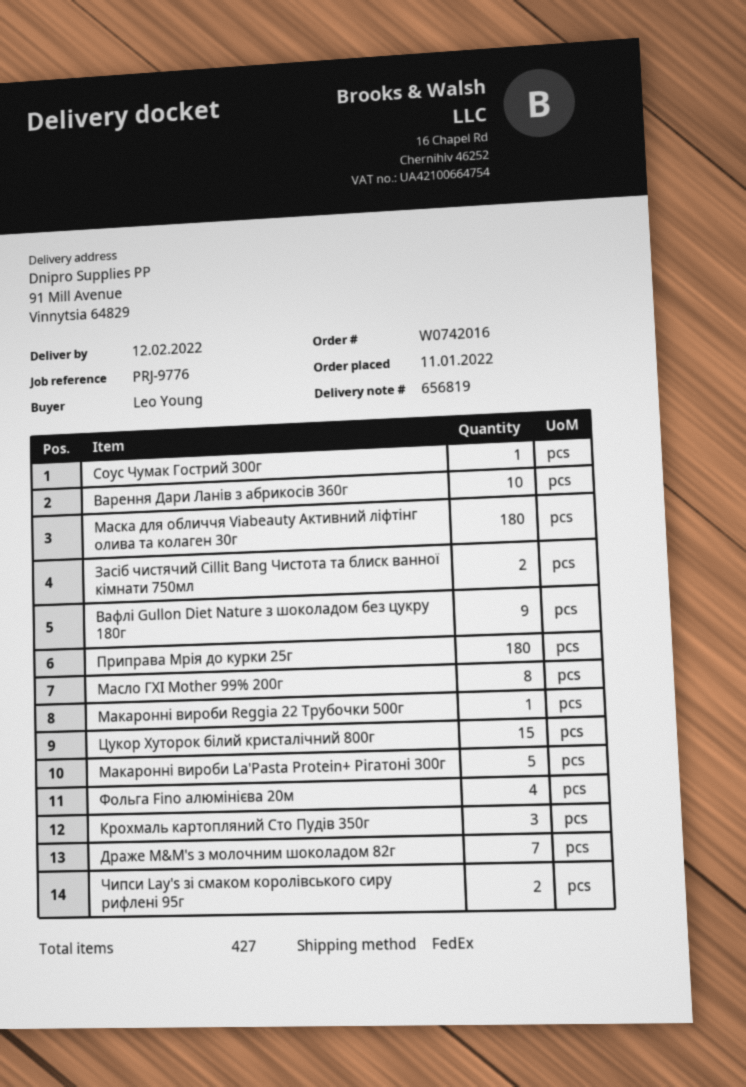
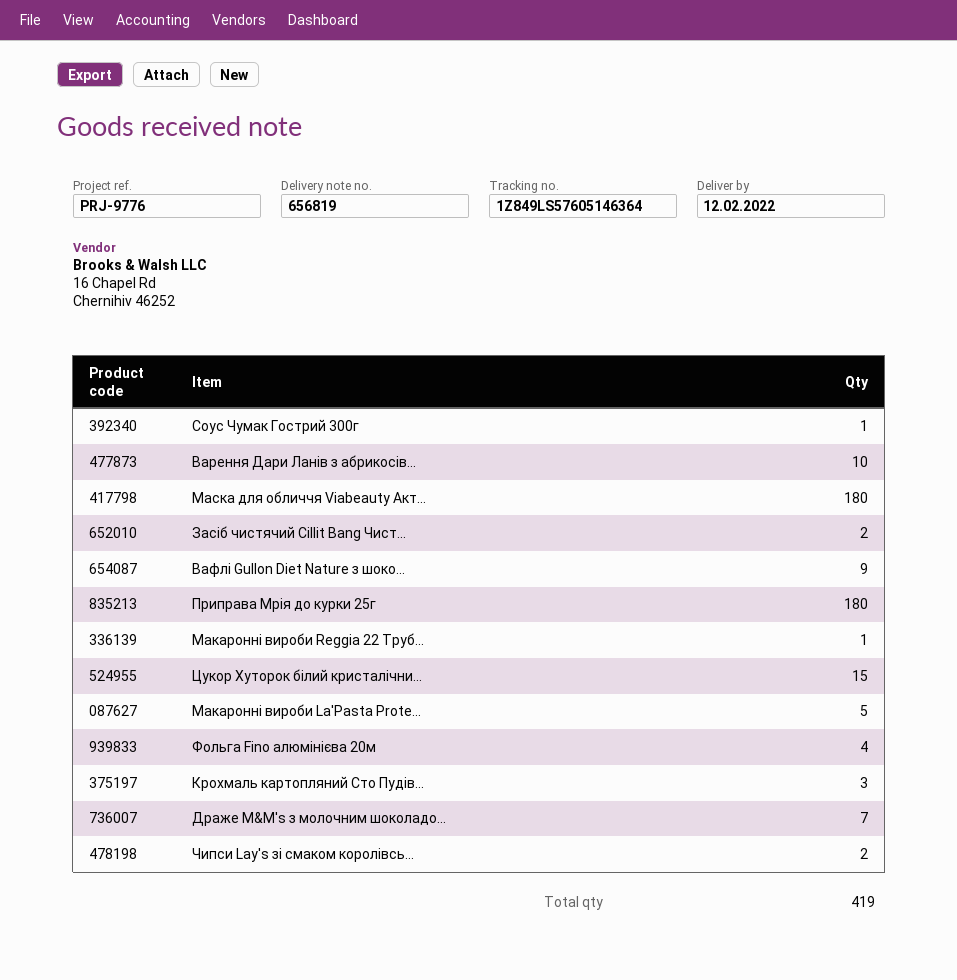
Масло ГХІ Mother 99% 200г: 8 -> none
total quantity: 427 -> 419

